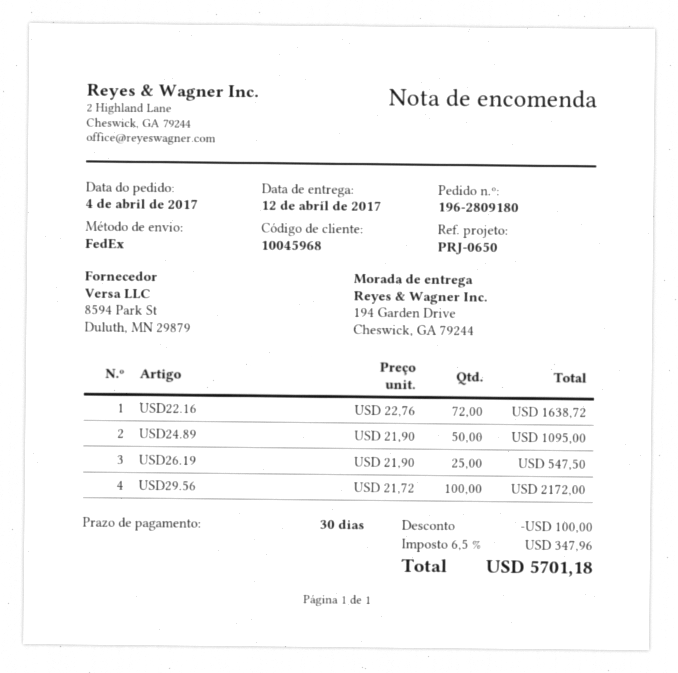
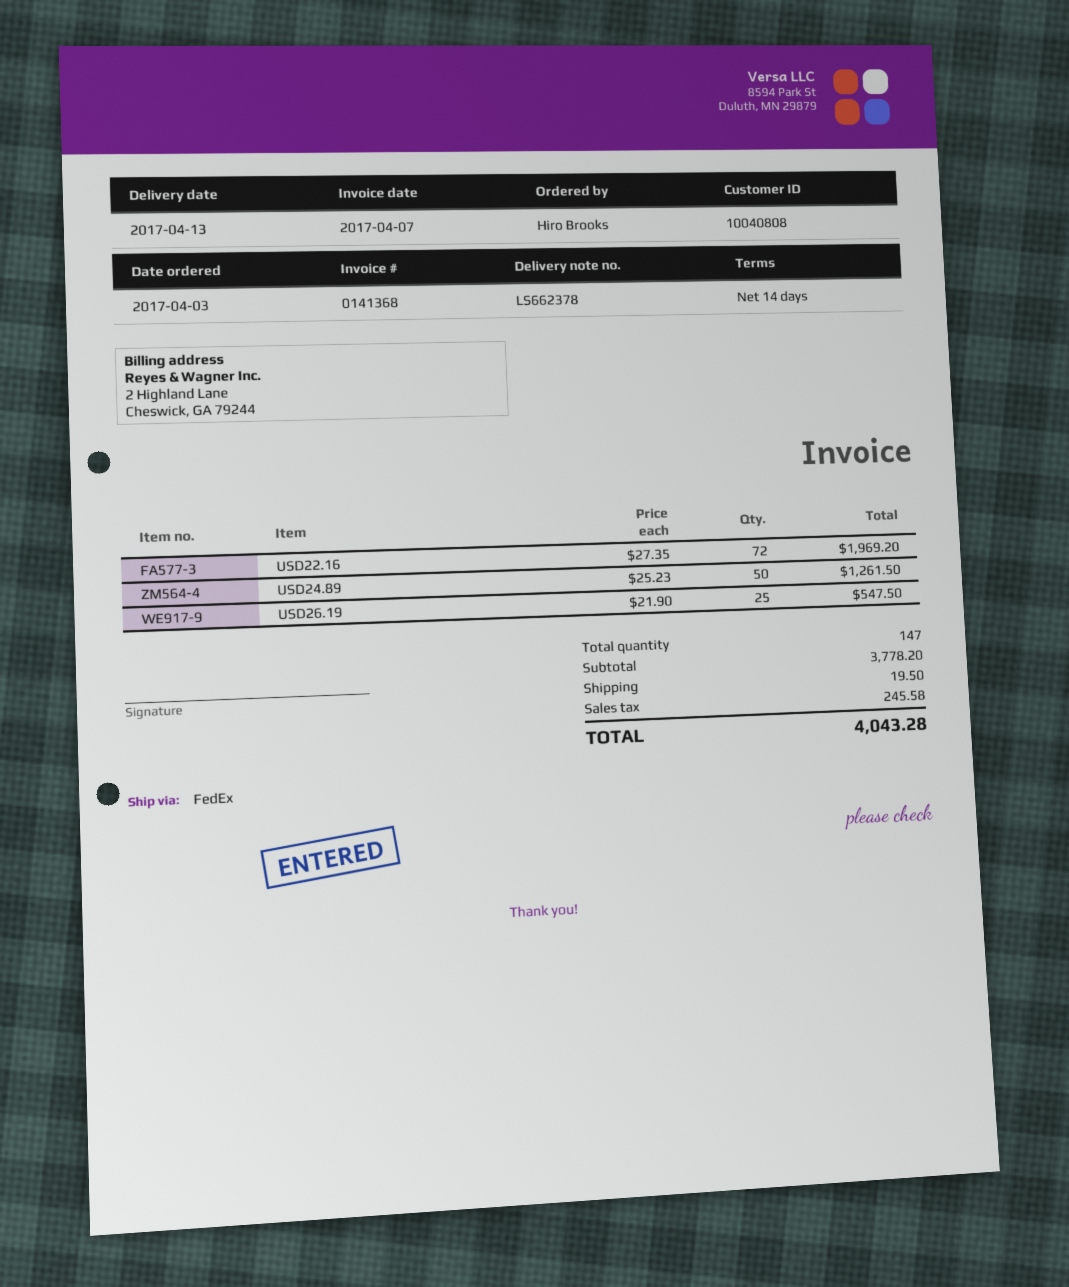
order date: 2017-04-04 -> 2017-04-03
delivery date: 2017-04-12 -> 2017-04-13
payment terms: 30 days -> 14 days
customer number: 10045968 -> 10040808
USD22.16: 72 x 22.76 = 1638.72 -> 72 x 27.35 = 1969.20
USD24.89: 50 x 21.90 = 1095.00 -> 50 x 25.23 = 1261.50
USD29.56: 100 x 21.72 = 2172.00 -> none
discount: 100.00 -> none
shipping: none -> 19.50
tax: 347.96 -> 245.58
total: 5701.18 -> 4043.28

